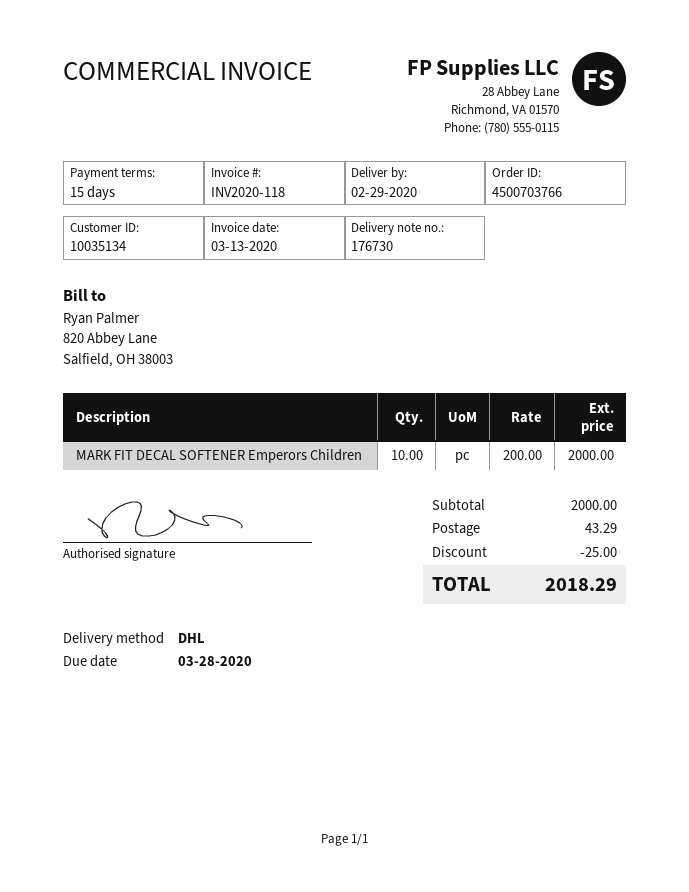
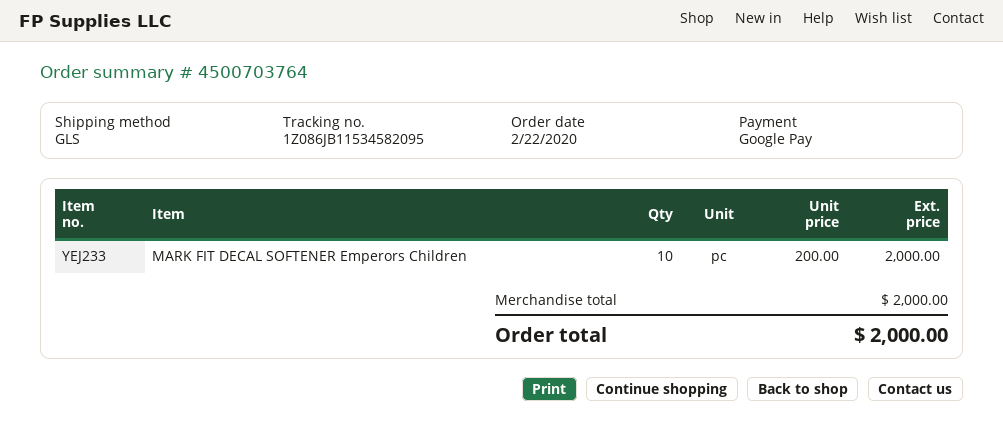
order number: 4500703766 -> 4500703764
shipping method: DHL -> GLS
discount: 25.00 -> none
shipping: 43.29 -> none
total: 2018.29 -> 2000.00

